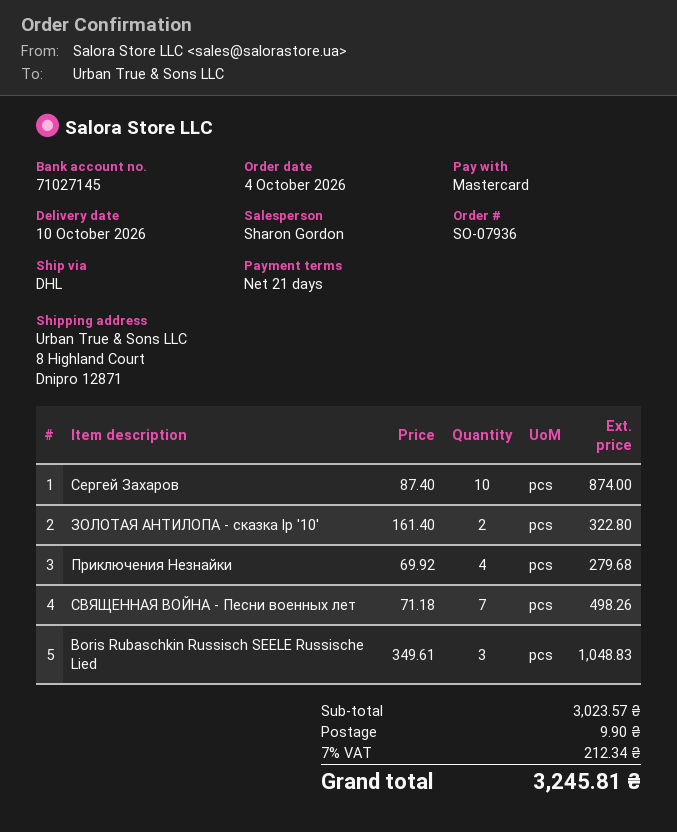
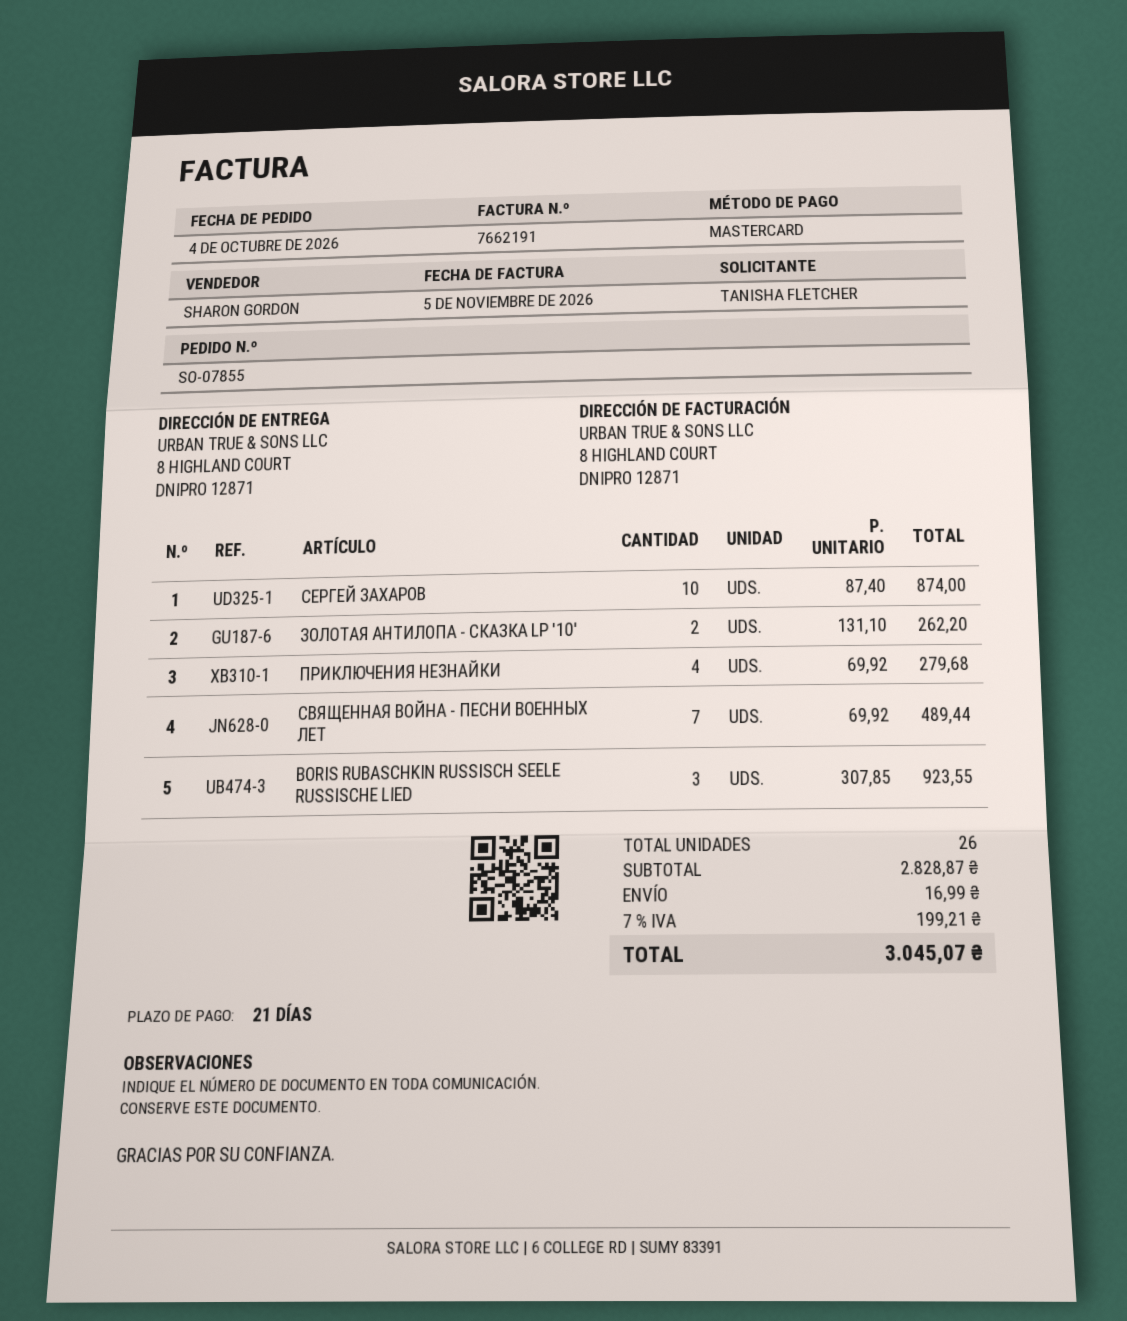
order number: SO-07936 -> SO-07855
ЗОЛОТАЯ АНТИЛОПА - сказка lp '10': 2 x 161.40 = 322.80 -> 2 x 131.10 = 262.20
СВЯЩЕННАЯ ВОЙНА - Песни военных лет: 7 x 71.18 = 498.26 -> 7 x 69.92 = 489.44
Boris Rubaschkin Russisch SEELE Russische Lied: 3 x 349.61 = 1048.83 -> 3 x 307.85 = 923.55
subtotal: 3023.57 -> 2828.87
shipping: 9.90 -> 16.99
tax: 7% = 212.34 -> 7% = 199.21
total: 3245.81 -> 3045.07

